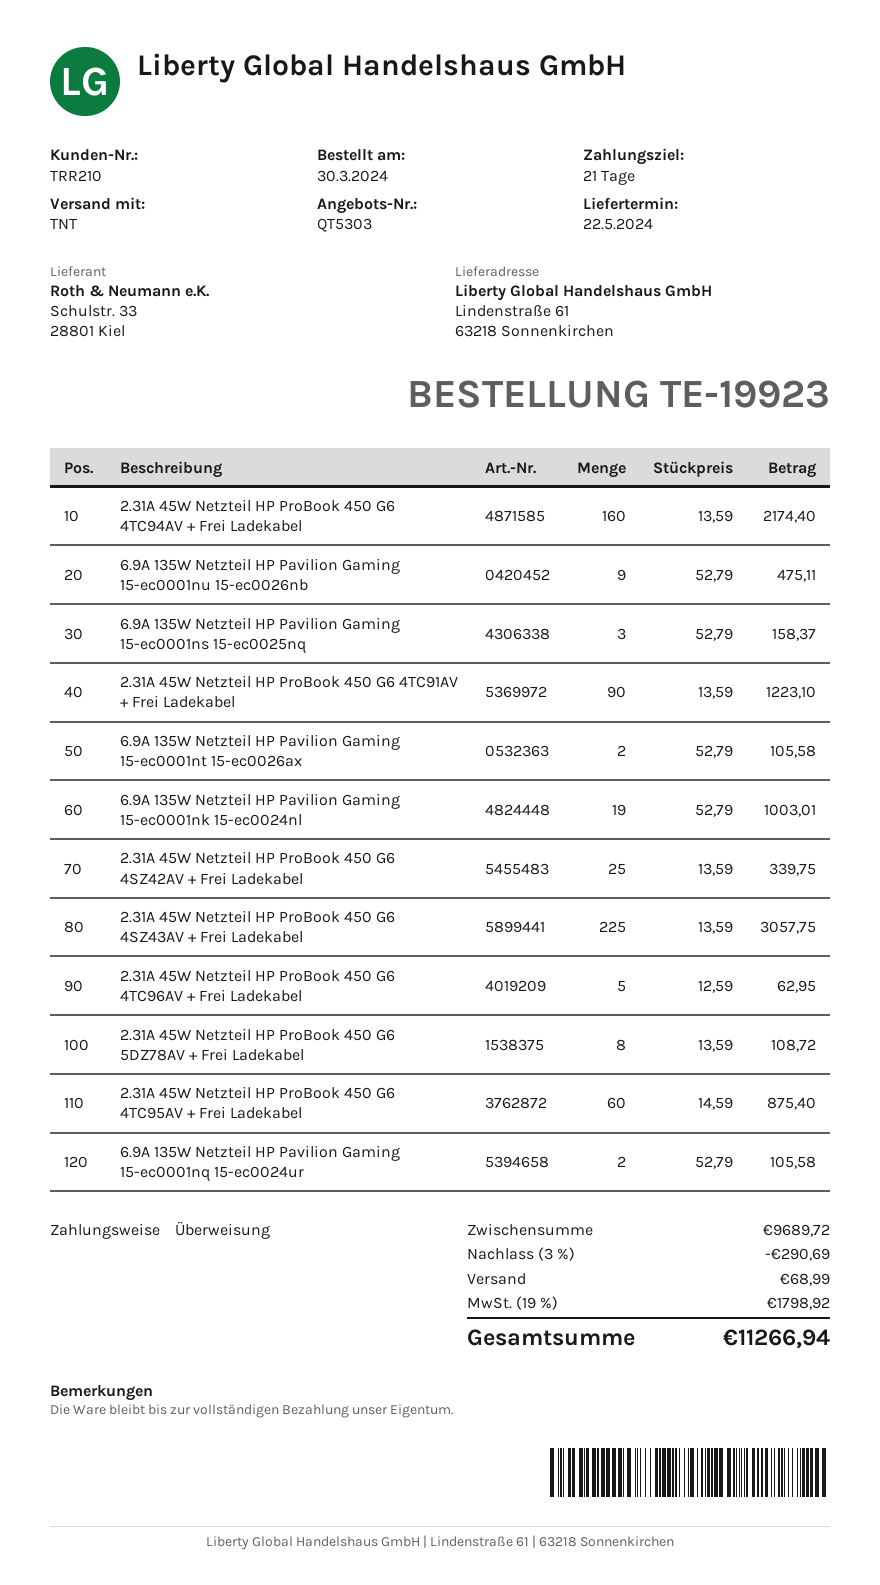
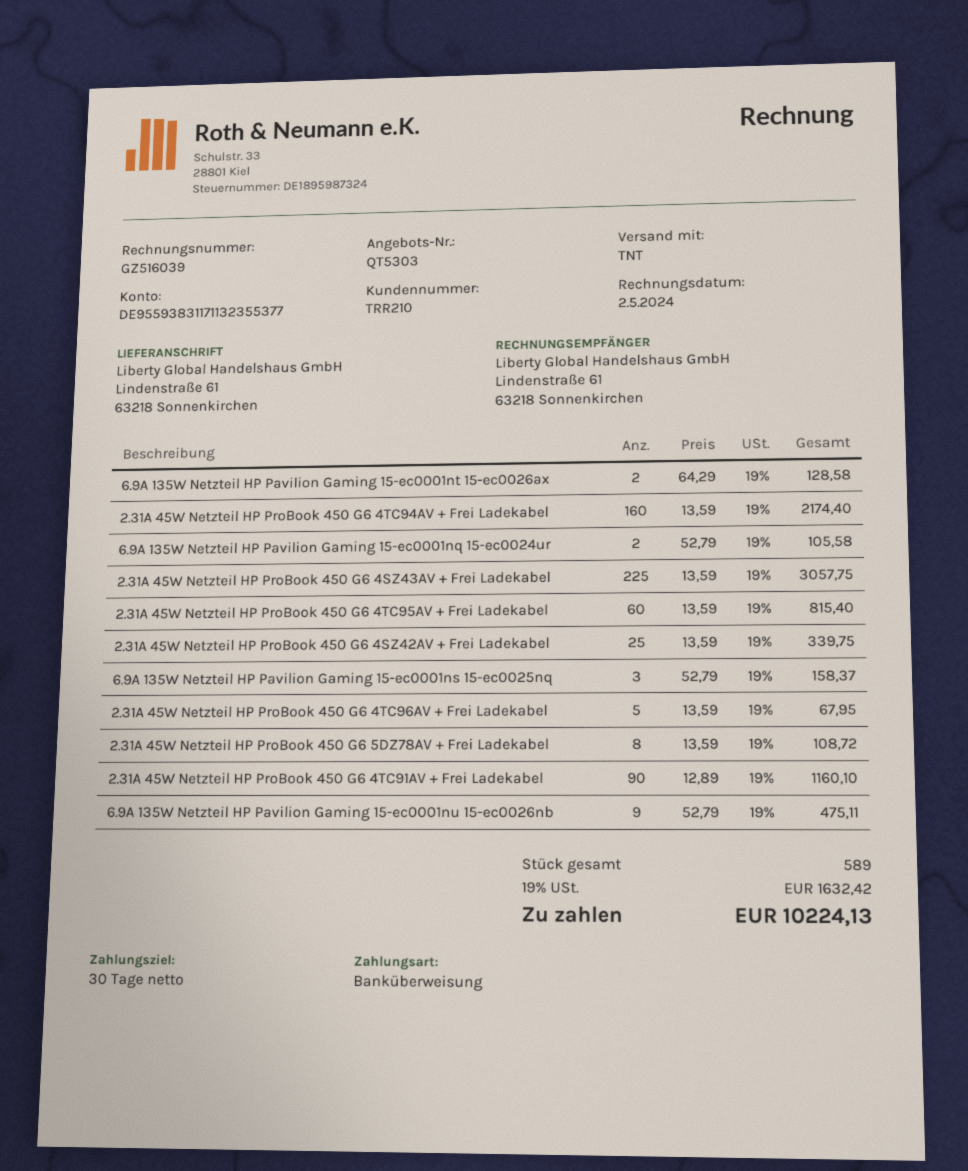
payment terms: 21 days -> 30 days
2.31A 45W Netzteil HP ProBook 450 G6 4TC91AV + Frei Ladekabel: 90 x 13.59 = 1223.10 -> 90 x 12.89 = 1160.10
6.9A 135W Netzteil HP Pavilion Gaming 15-ec0001nt 15-ec0026ax: 2 x 52.79 = 105.58 -> 2 x 64.29 = 128.58
6.9A 135W Netzteil HP Pavilion Gaming 15-ec0001nk 15-ec0024nl: 19 x 52.79 = 1003.01 -> none
2.31A 45W Netzteil HP ProBook 450 G6 4TC96AV + Frei Ladekabel: 5 x 12.59 = 62.95 -> 5 x 13.59 = 67.95
2.31A 45W Netzteil HP ProBook 450 G6 4TC95AV + Frei Ladekabel: 60 x 14.59 = 875.40 -> 60 x 13.59 = 815.40
discount: 3% = 290.69 -> none
shipping: 68.99 -> none
tax: 19% = 1798.92 -> 19% = 1632.42
total: 11266.94 -> 10224.13

